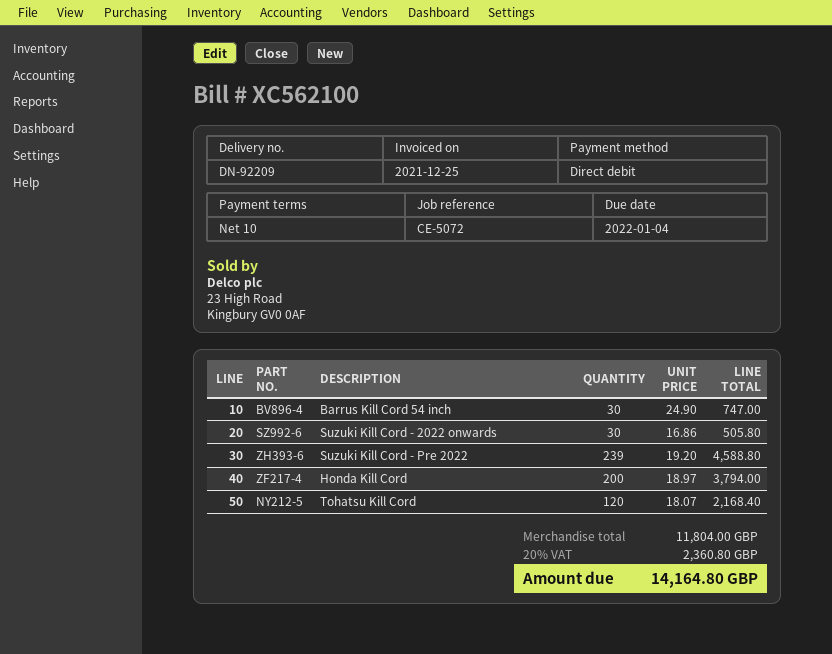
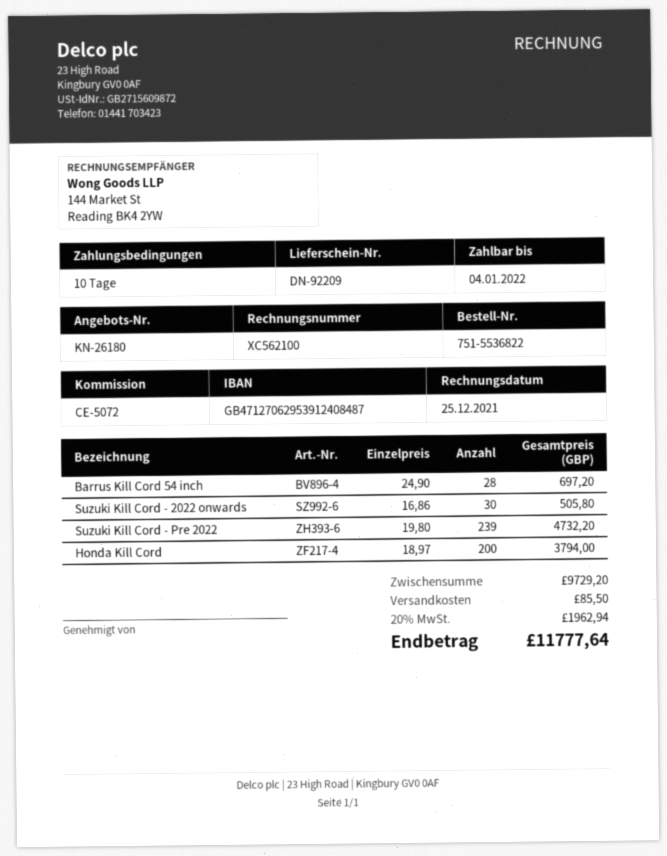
Barrus Kill Cord 54 inch: 30 x 24.90 = 747.00 -> 28 x 24.90 = 697.20
Suzuki Kill Cord - Pre 2022: 239 x 19.20 = 4588.80 -> 239 x 19.80 = 4732.20
Tohatsu Kill Cord: 120 x 18.07 = 2168.40 -> none
subtotal: 11804.00 -> 9729.20
shipping: none -> 85.50
tax: 20% = 2360.80 -> 20% = 1962.94
total: 14164.80 -> 11777.64

